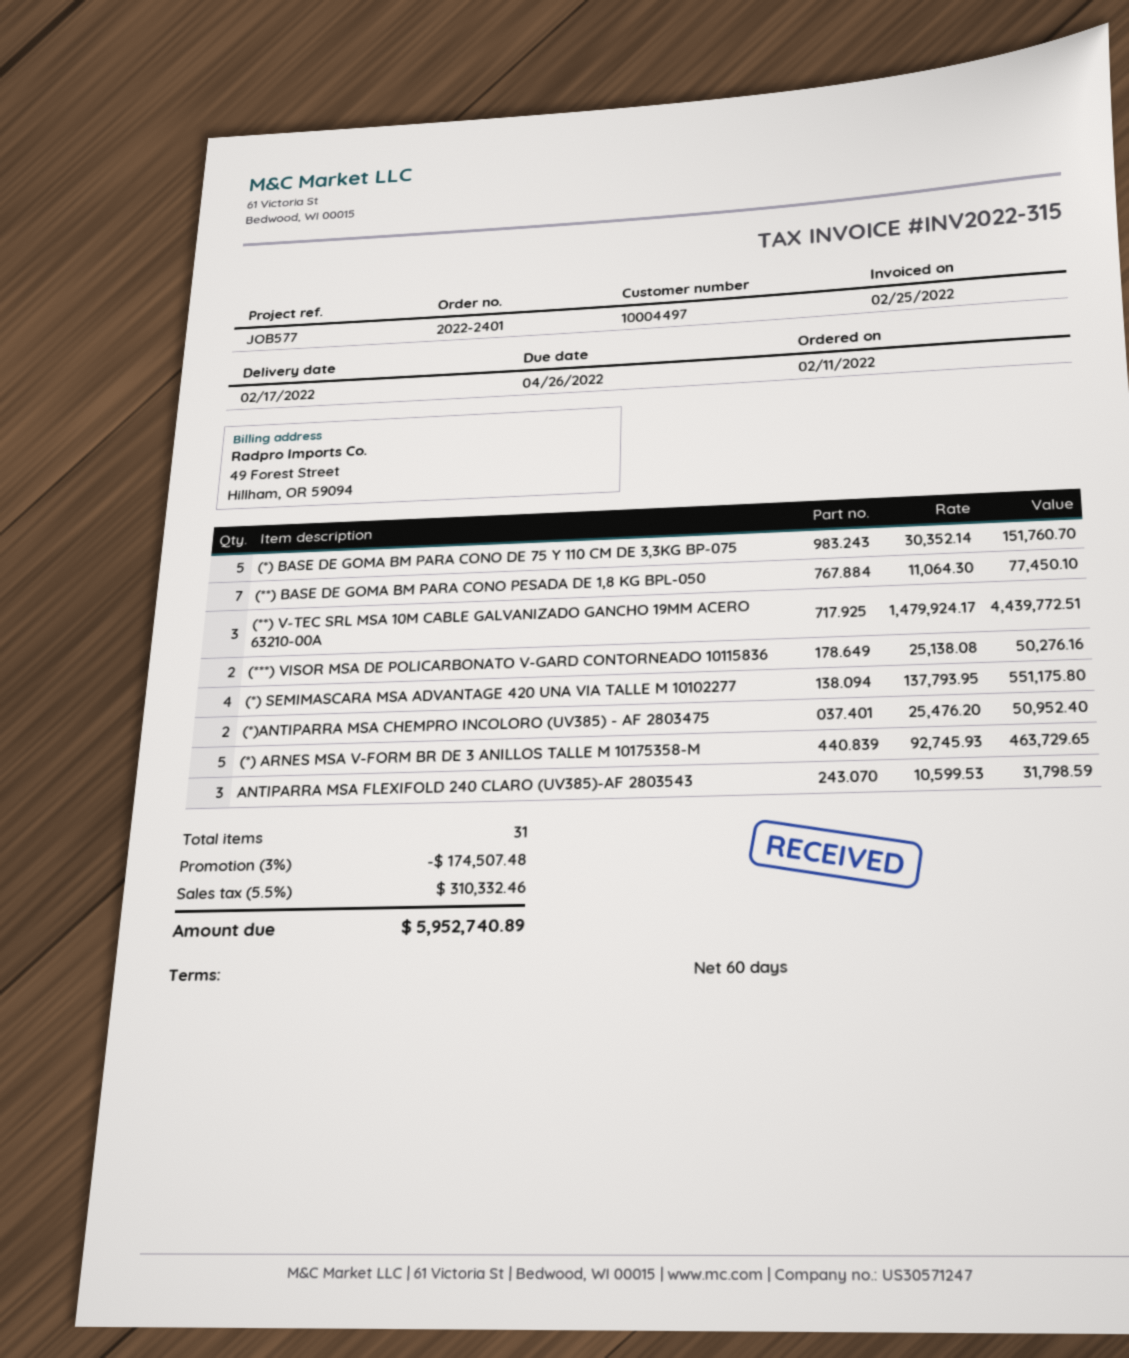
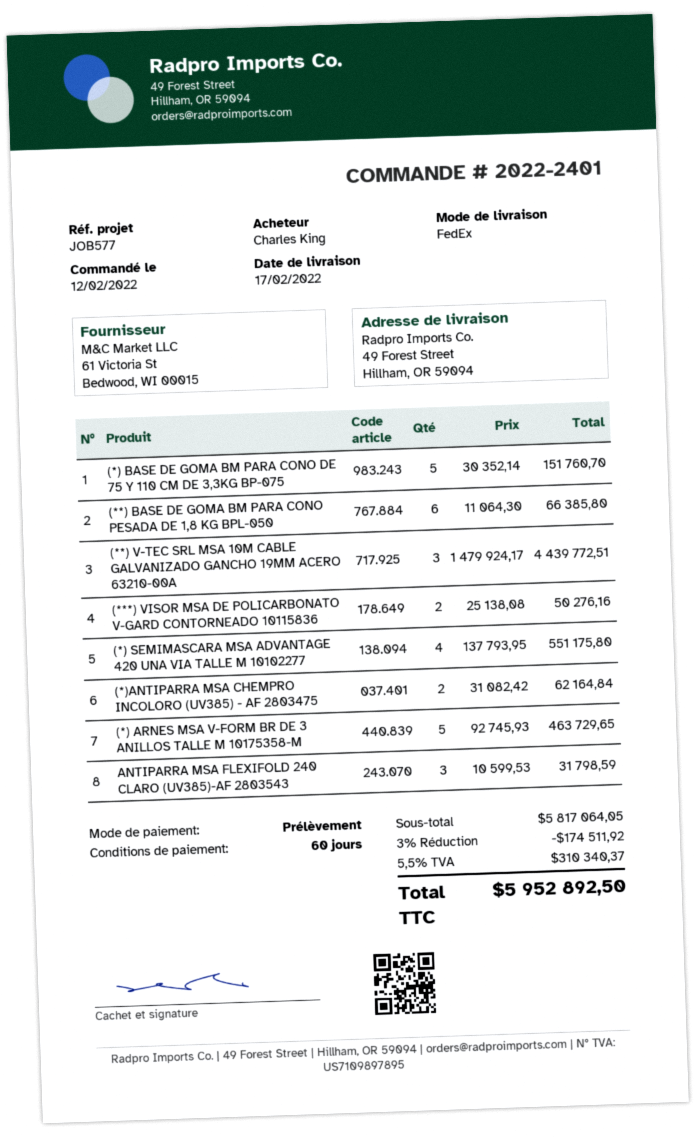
order date: 2022-02-11 -> 2022-02-12
(**) BASE DE GOMA BM PARA CONO PESADA DE 1,8 KG BPL-050: 7 x 11064.30 = 77450.10 -> 6 x 11064.30 = 66385.80
(*)ANTIPARRA MSA CHEMPRO INCOLORO (UV385) - AF 2803475: 2 x 25476.20 = 50952.40 -> 2 x 31082.42 = 62164.84
discount: 3% = 174507.48 -> 3% = 174511.92
tax: 5.5% = 310332.46 -> 5.5% = 310340.37
total: 5952740.89 -> 5952892.50

